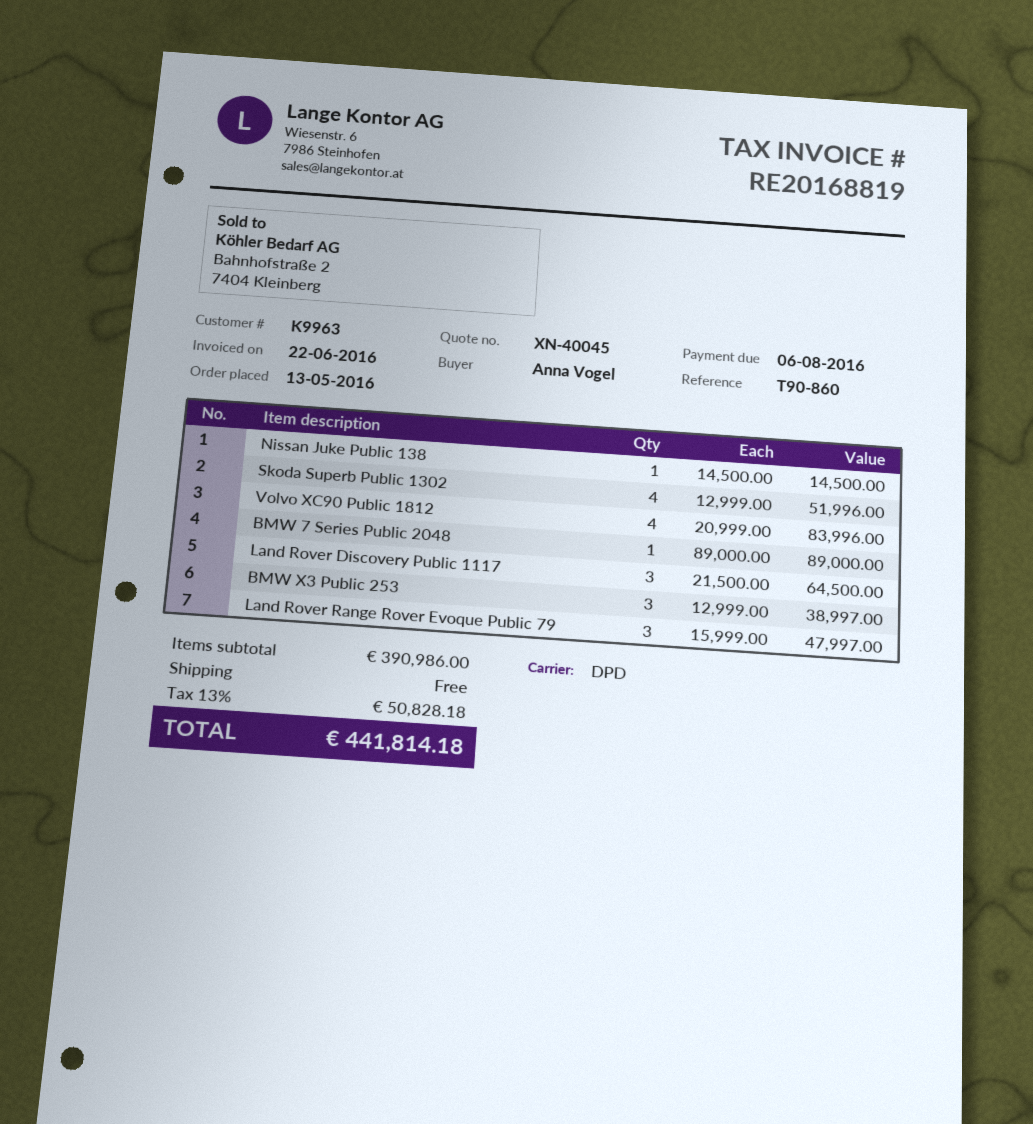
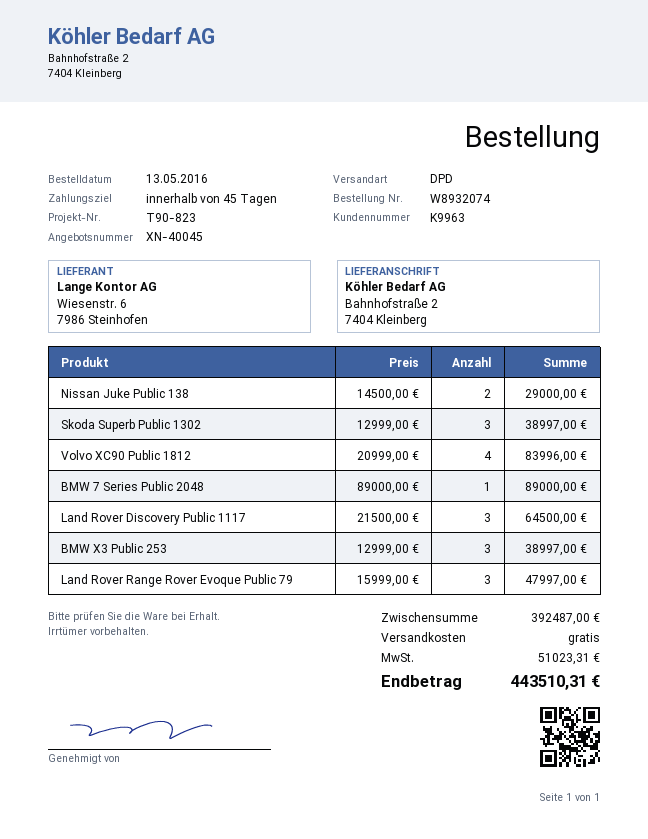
reference: T90-860 -> T90-823
Nissan Juke Public 138: 1 x 14500.00 = 14500.00 -> 2 x 14500.00 = 29000.00
Skoda Superb Public 1302: 4 x 12999.00 = 51996.00 -> 3 x 12999.00 = 38997.00
subtotal: 390986.00 -> 392487.00
tax: 50828.18 -> 51023.31
total: 441814.18 -> 443510.31

